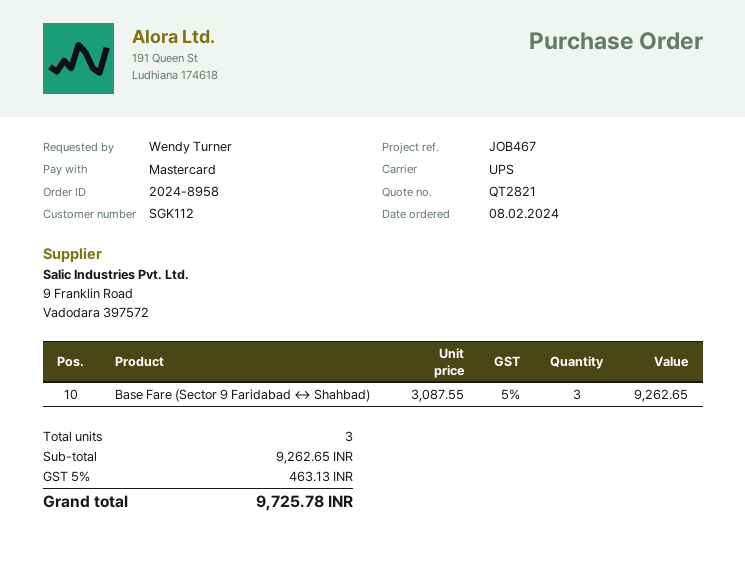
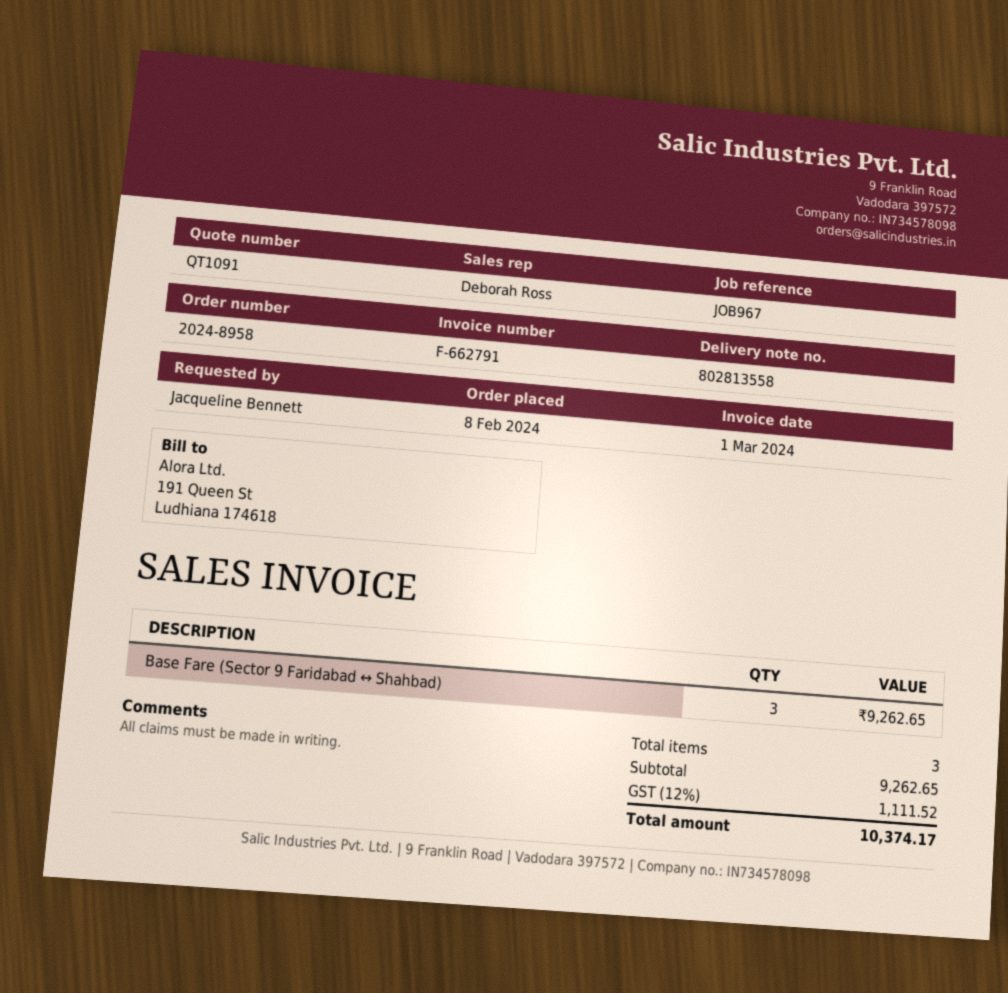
quote number: QT2821 -> QT1091
reference: JOB467 -> JOB967
ordered by: Wendy Turner -> Jacqueline Bennett
tax: 5% = 463.13 -> 12% = 1111.52
total: 9725.78 -> 10374.17

